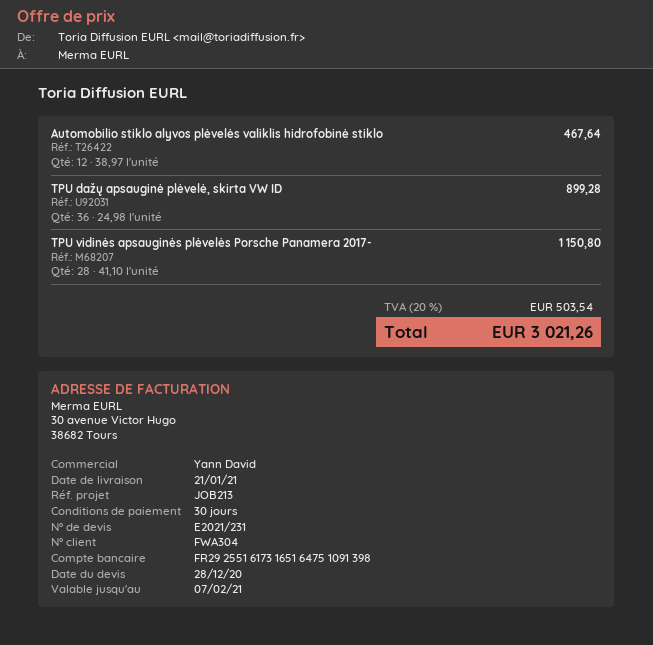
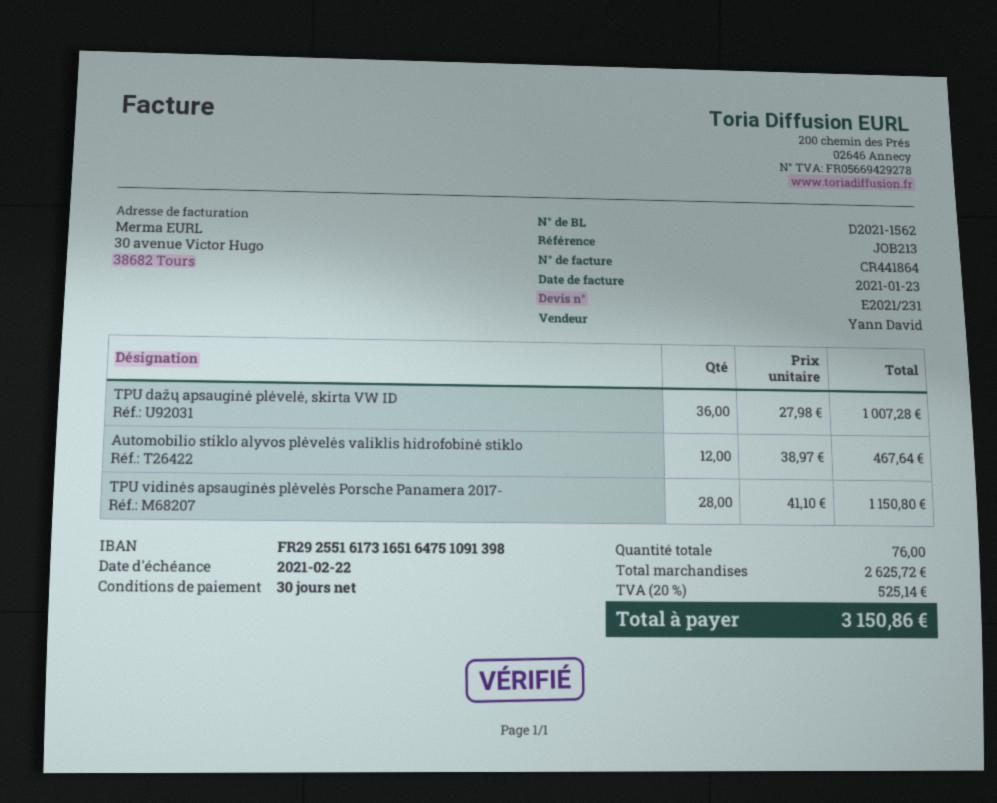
TPU dažų apsauginė plėvelė, skirta VW ID: 36 x 24.98 = 899.28 -> 36 x 27.98 = 1007.28
tax: 20% = 503.54 -> 20% = 525.14
total: 3021.26 -> 3150.86

